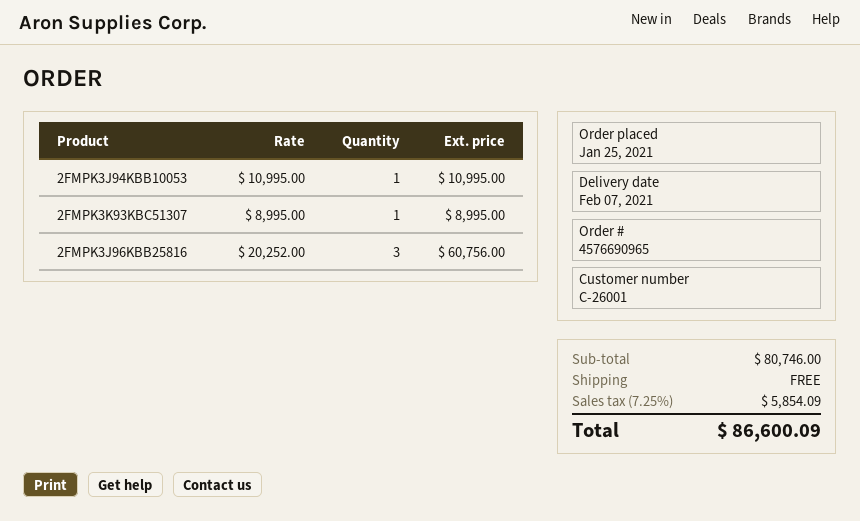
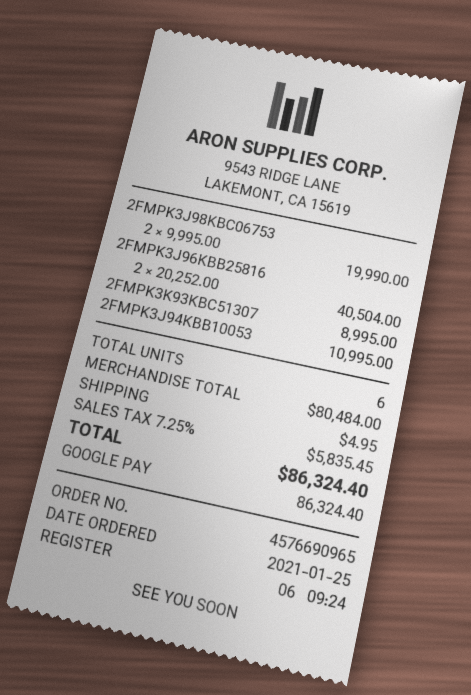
2FMPK3J96KBB25816: 3 x 20252.00 = 60756.00 -> 2 x 20252.00 = 40504.00
2FMPK3J98KBC06753: none -> 2 x 9995.00 = 19990.00
subtotal: 80746.00 -> 80484.00
shipping: 0.00 -> 4.95
tax: 7.25% = 5854.09 -> 7.25% = 5835.45
total: 86600.09 -> 86324.40

